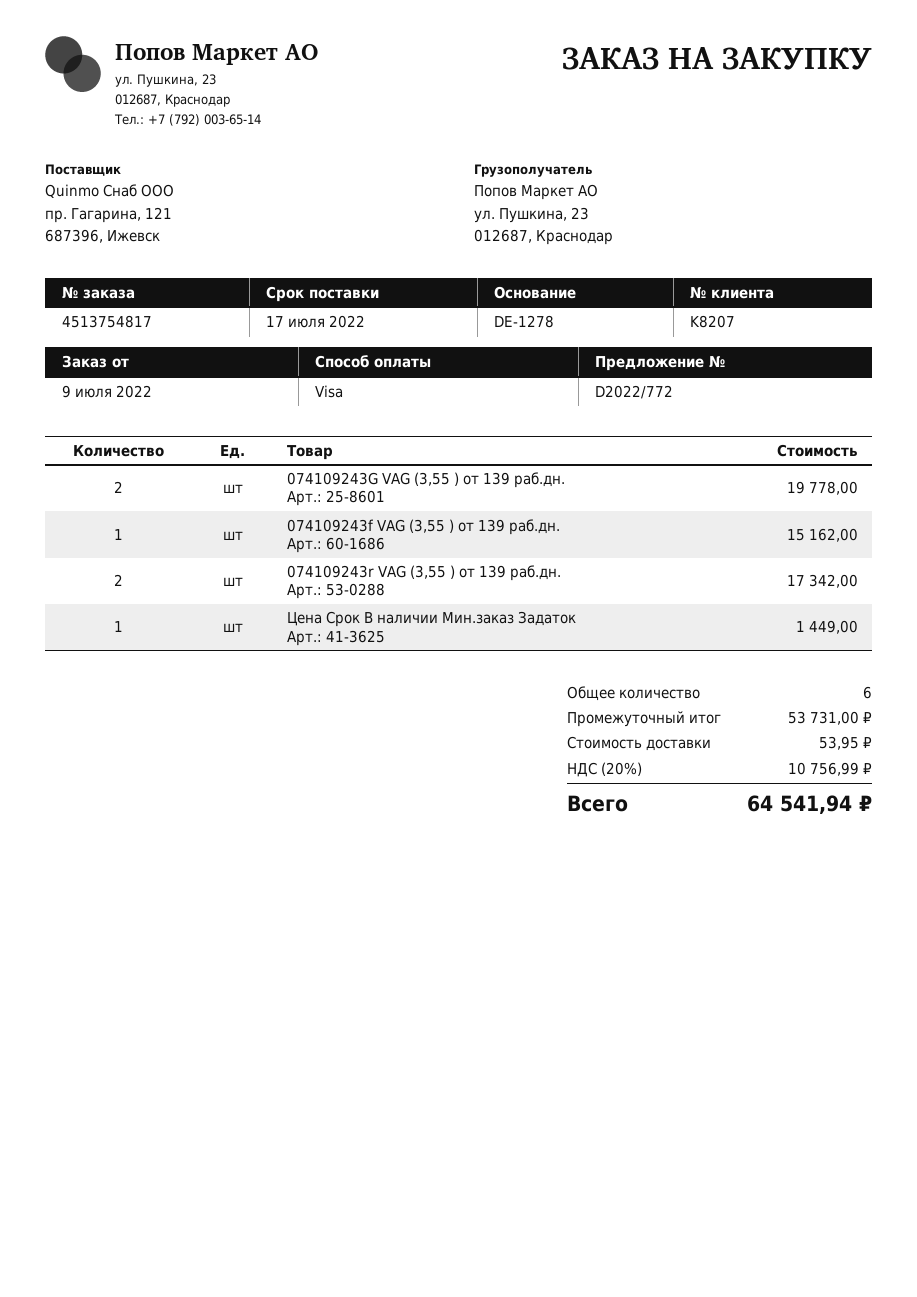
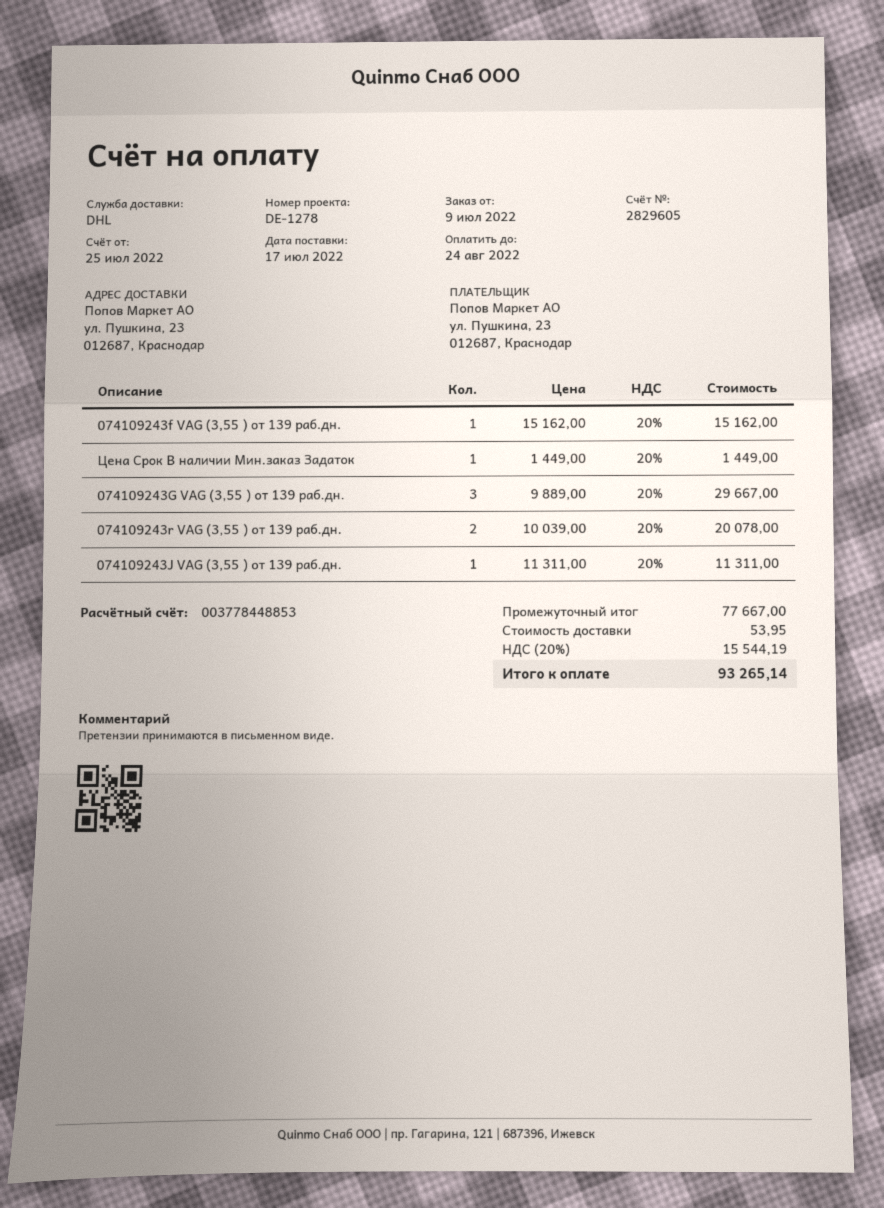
074109243G VAG (3,55 ) от 139 раб.дн.: 2 for 19778.00 -> 3 for 29667.00
074109243r VAG (3,55 ) от 139 раб.дн.: 2 for 17342.00 -> 2 for 20078.00
074109243J VAG (3,55 ) от 139 раб.дн.: none -> 1 for 11311.00
subtotal: 53731.00 -> 77667.00
tax: 20% = 10756.99 -> 20% = 15544.19
total: 64541.94 -> 93265.14

